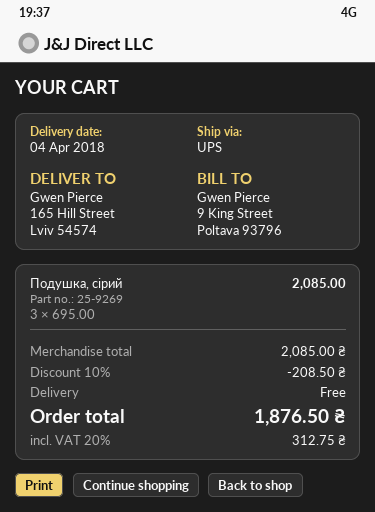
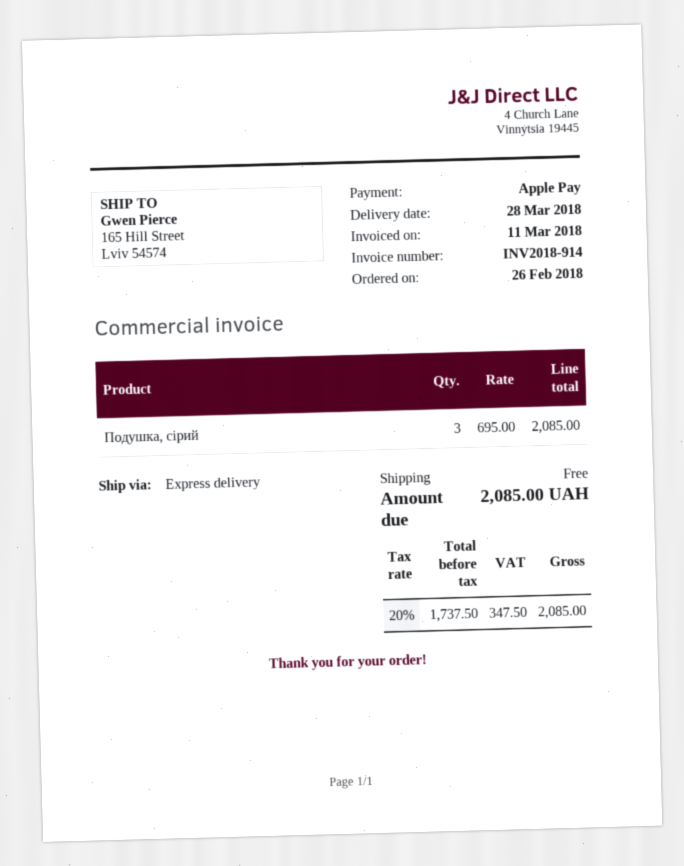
delivery date: 2018-04-04 -> 2018-03-28
shipping method: UPS -> express
discount: 10% = 208.50 -> none
tax: 20% = 312.75 -> 20% = 347.50
total: 1876.50 -> 2085.00

